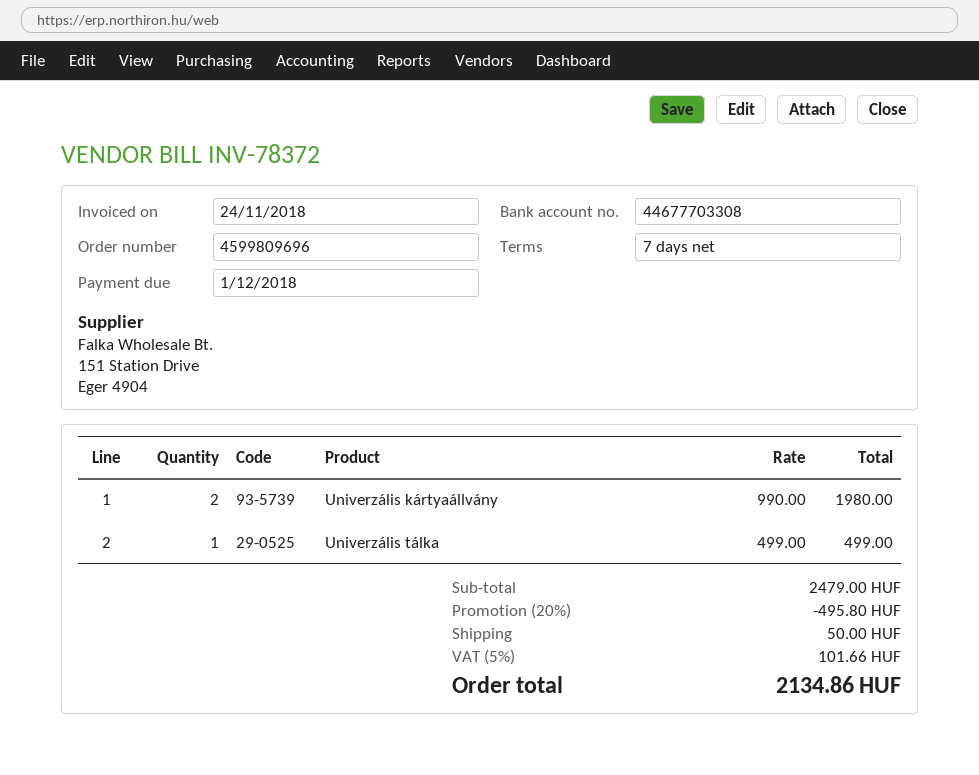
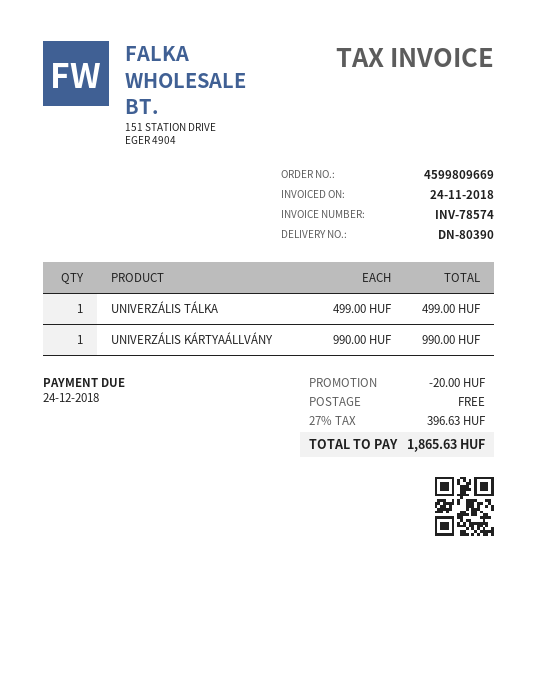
order number: 4599809696 -> 4599809669
invoice number: INV-78372 -> INV-78574
due date: 2018-12-01 -> 2018-12-24
Univerzális kártyaállvány: 2 x 990.00 = 1980.00 -> 1 x 990.00 = 990.00
discount: 495.80 -> 20.00
shipping: 50.00 -> 0.00
tax: 5% = 101.66 -> 27% = 396.63
total: 2134.86 -> 1865.63

